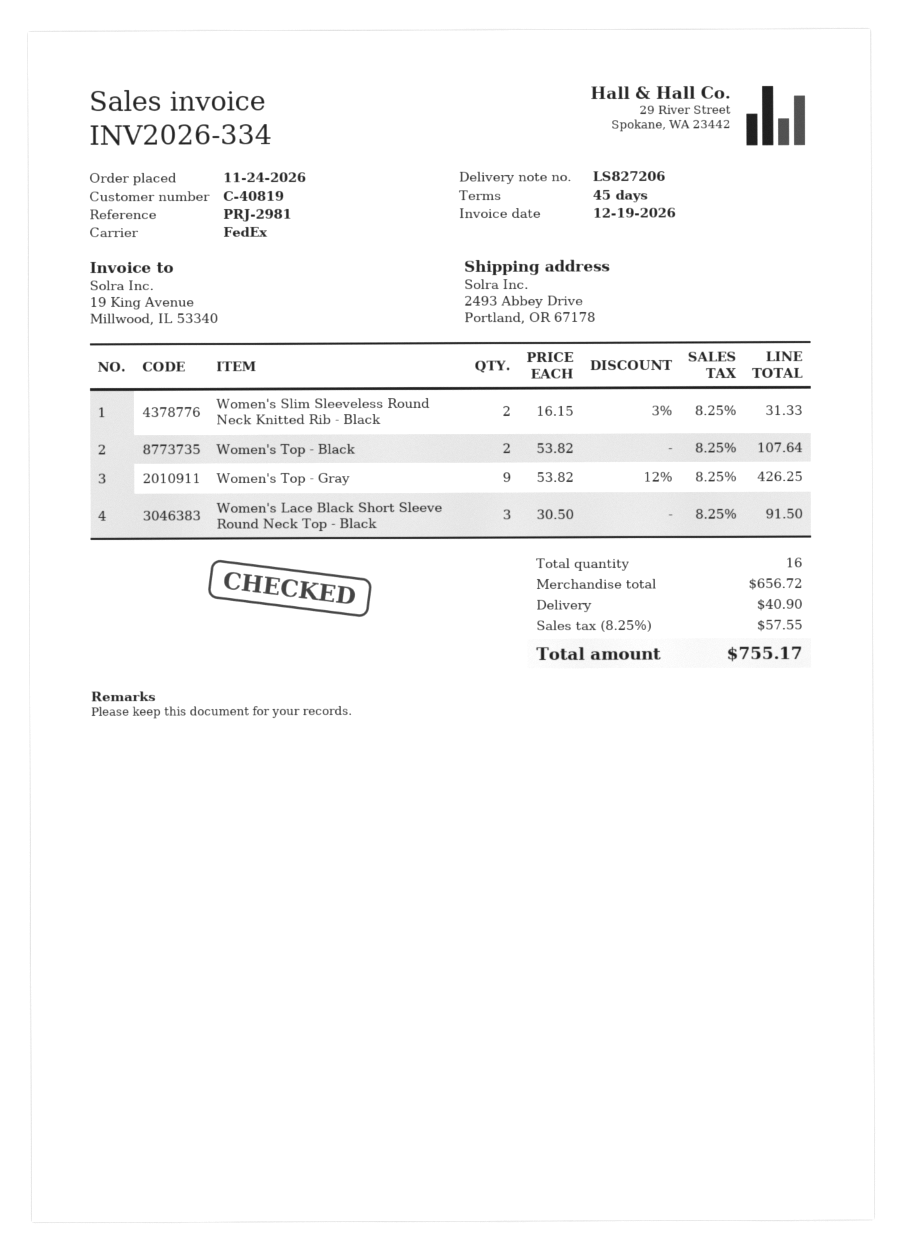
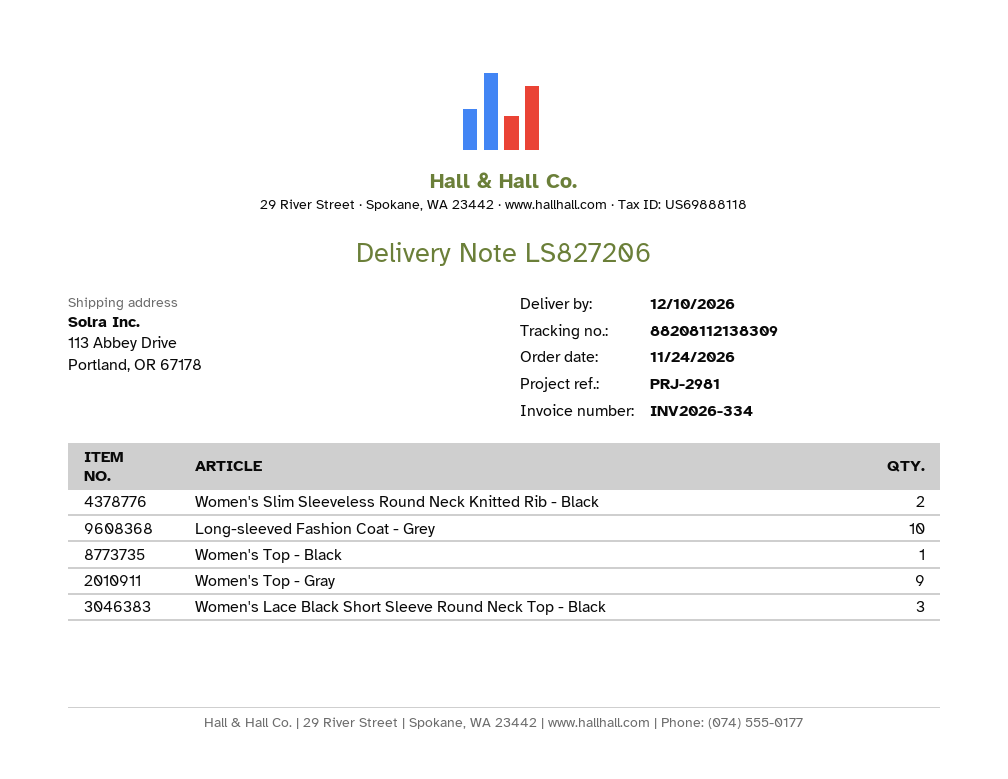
ship to: 2493 Abbey Drive, Portland, OR 67178 -> 113 Abbey Drive, Portland, OR 67178
Women's Top - Black: 2 -> 1
Long-sleeved Fashion Coat - Grey: none -> 10

